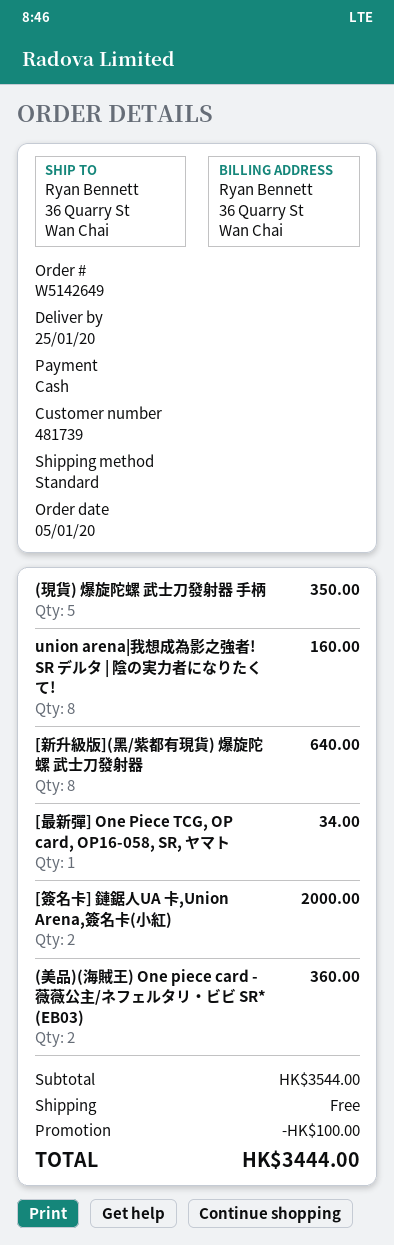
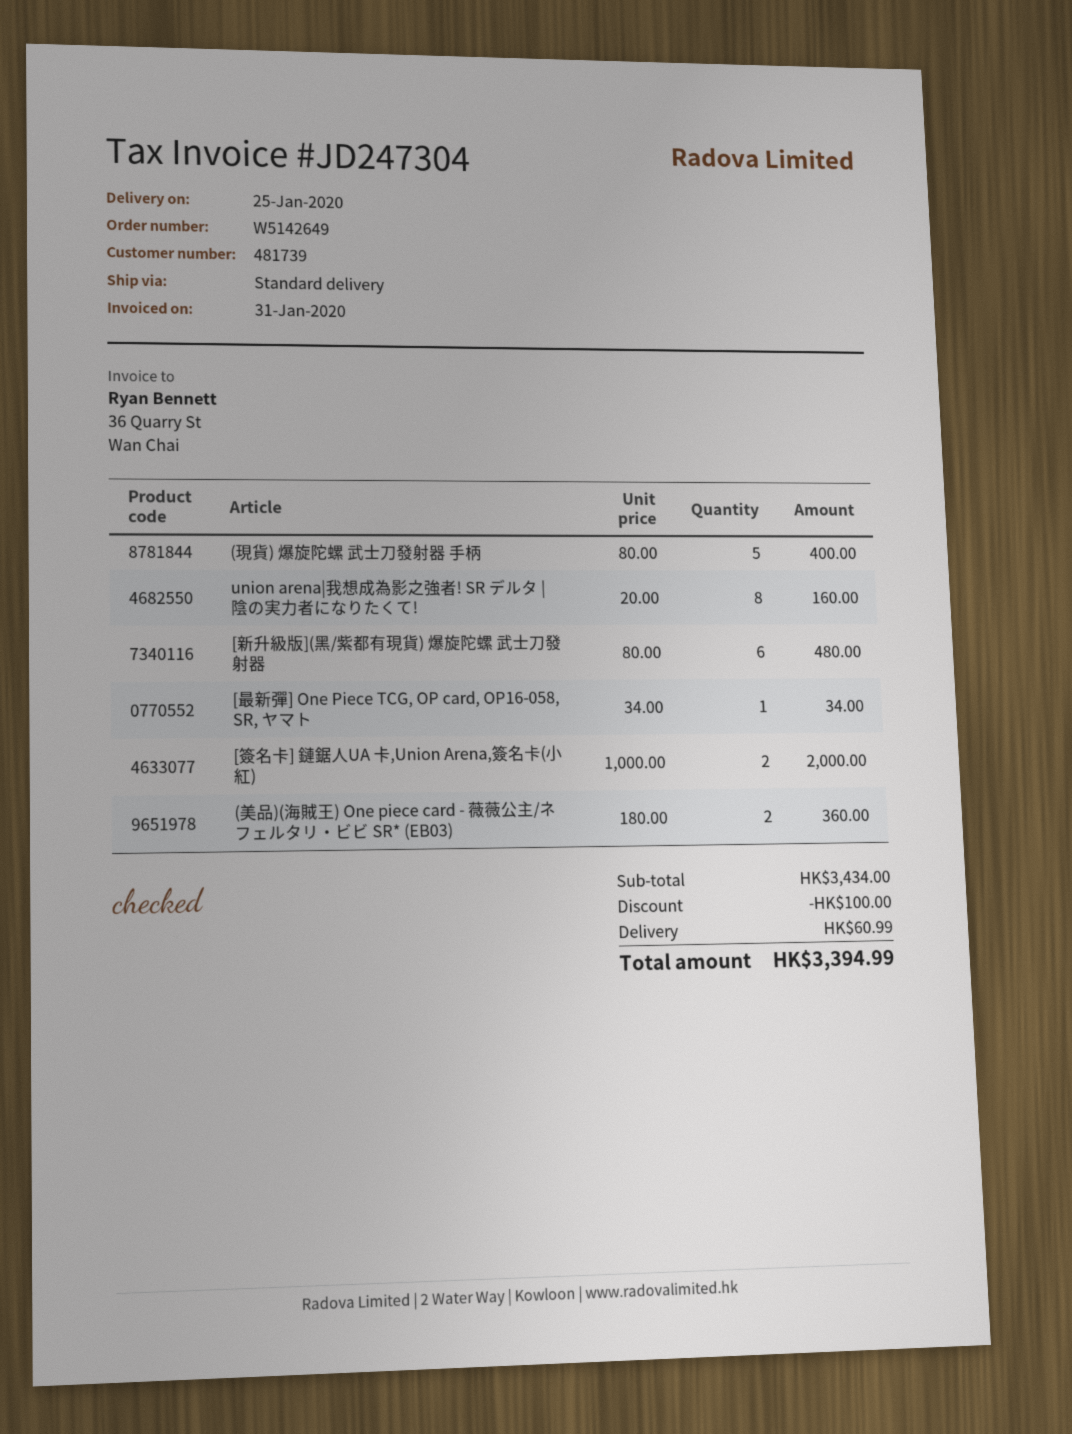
(現貨) 爆旋陀螺 武士刀發射器 手柄: 5 for 350.00 -> 5 for 400.00
[新升級版](黑/紫都有現貨) 爆旋陀螺 武士刀發射器: 8 for 640.00 -> 6 for 480.00
subtotal: 3544.00 -> 3434.00
shipping: 0.00 -> 60.99
total: 3444.00 -> 3394.99

